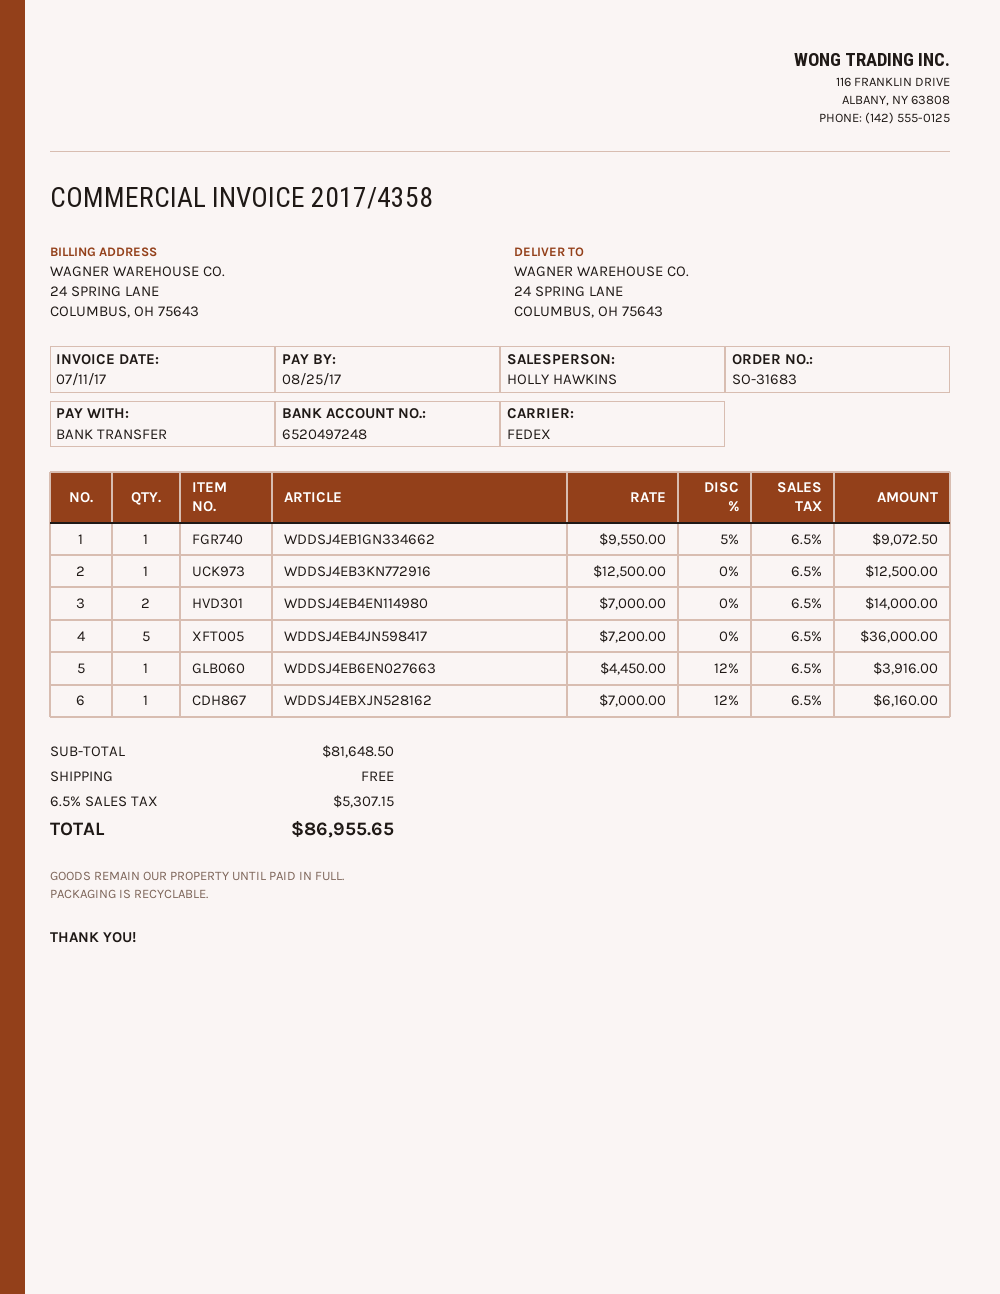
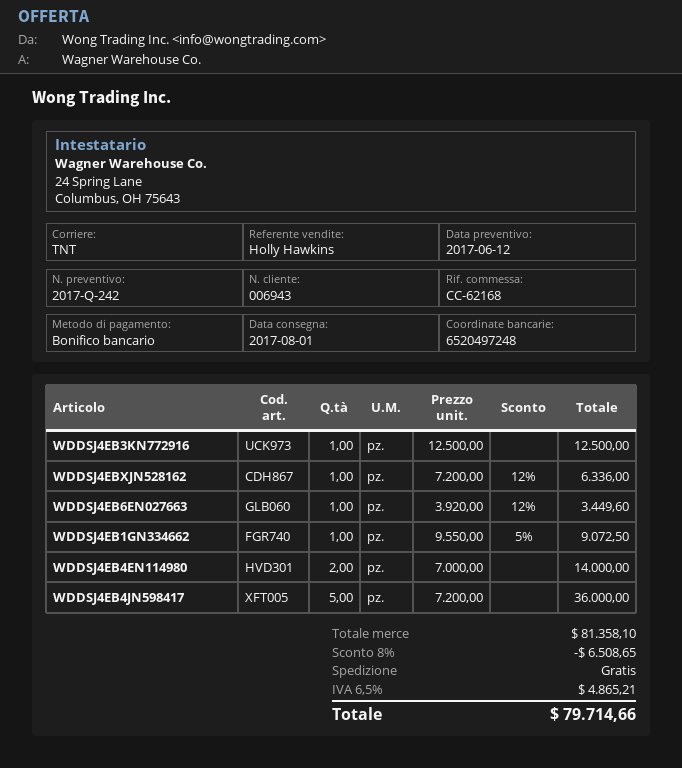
shipping method: FedEx -> TNT
WDDSJ4EB6EN027663: 1 x 4450.00 - 12% = 3916.00 -> 1 x 3920.00 - 12% = 3449.60
WDDSJ4EBXJN528162: 1 x 7000.00 - 12% = 6160.00 -> 1 x 7200.00 - 12% = 6336.00
subtotal: 81648.50 -> 81358.10
discount: none -> 8% = 6508.65
tax: 6.5% = 5307.15 -> 6.5% = 4865.21
total: 86955.65 -> 79714.66

